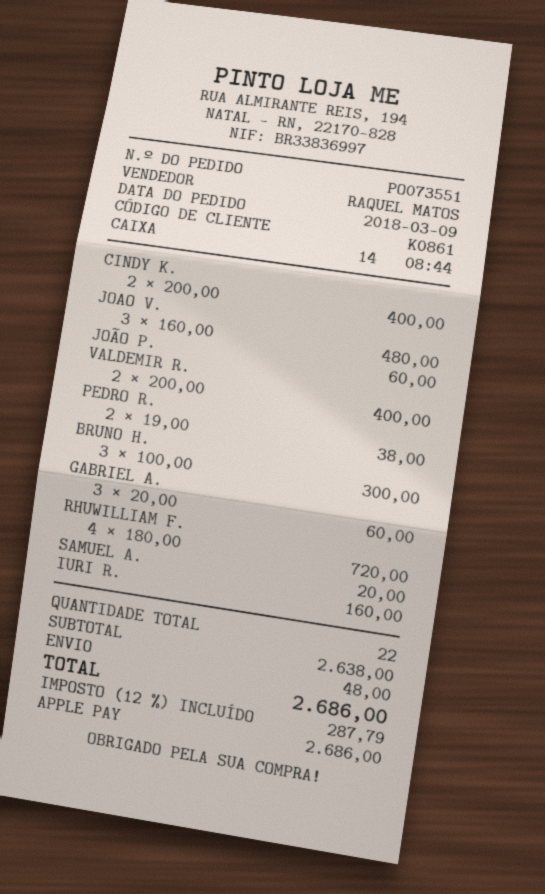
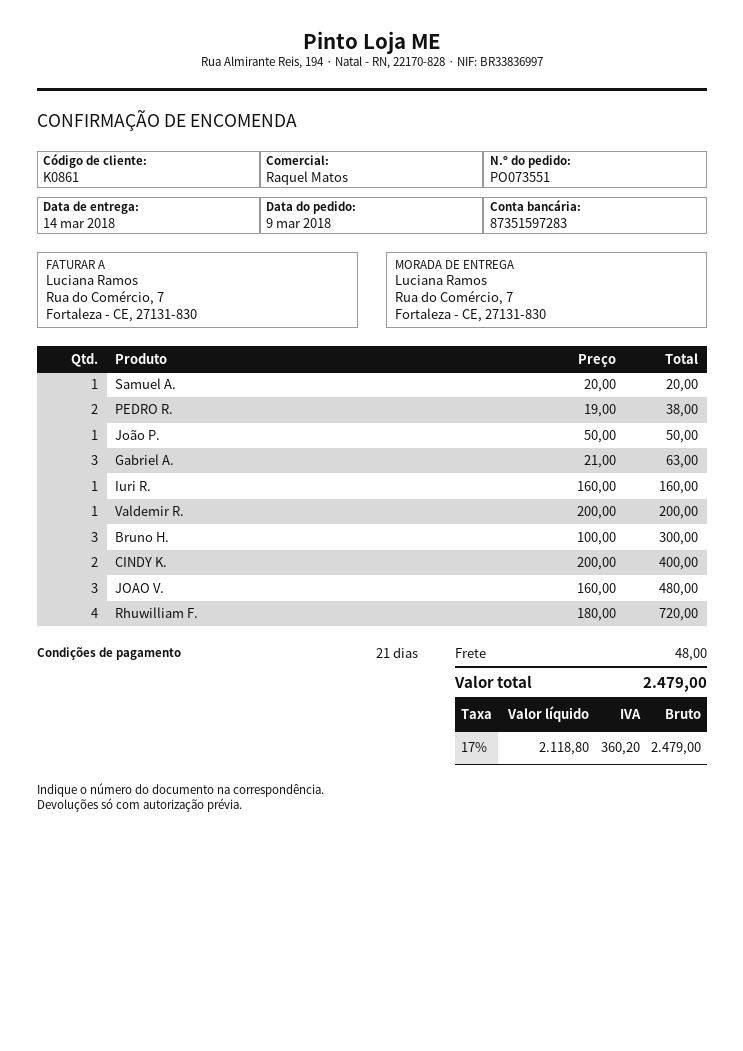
JOÃO P.: 1 x 60.00 = 60.00 -> 1 x 50.00 = 50.00
VALDEMIR R.: 2 x 200.00 = 400.00 -> 1 x 200.00 = 200.00
GABRIEL A.: 3 x 20.00 = 60.00 -> 3 x 21.00 = 63.00
tax: 12% = 287.79 -> 17% = 360.20
total: 2686.00 -> 2479.00

